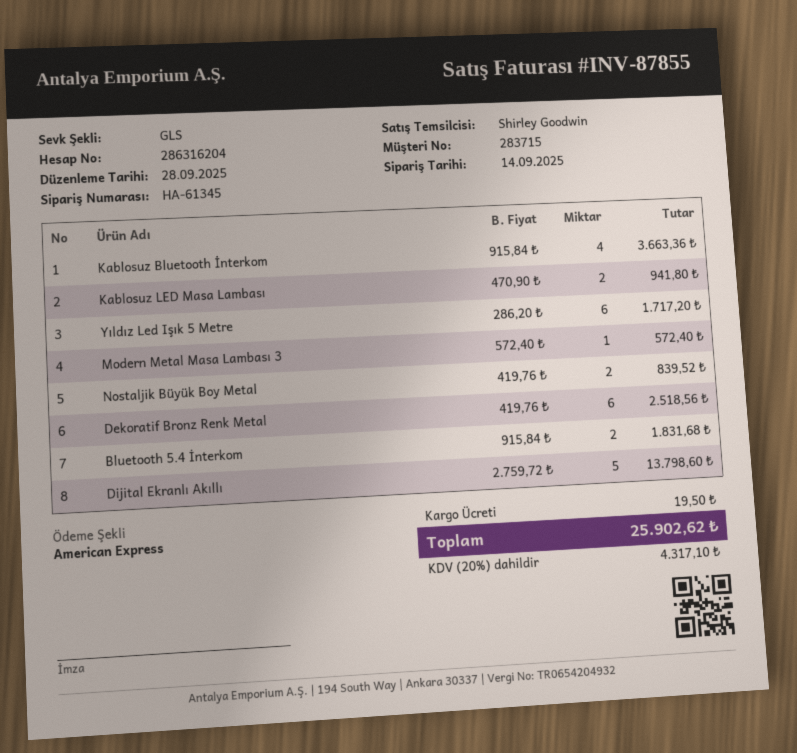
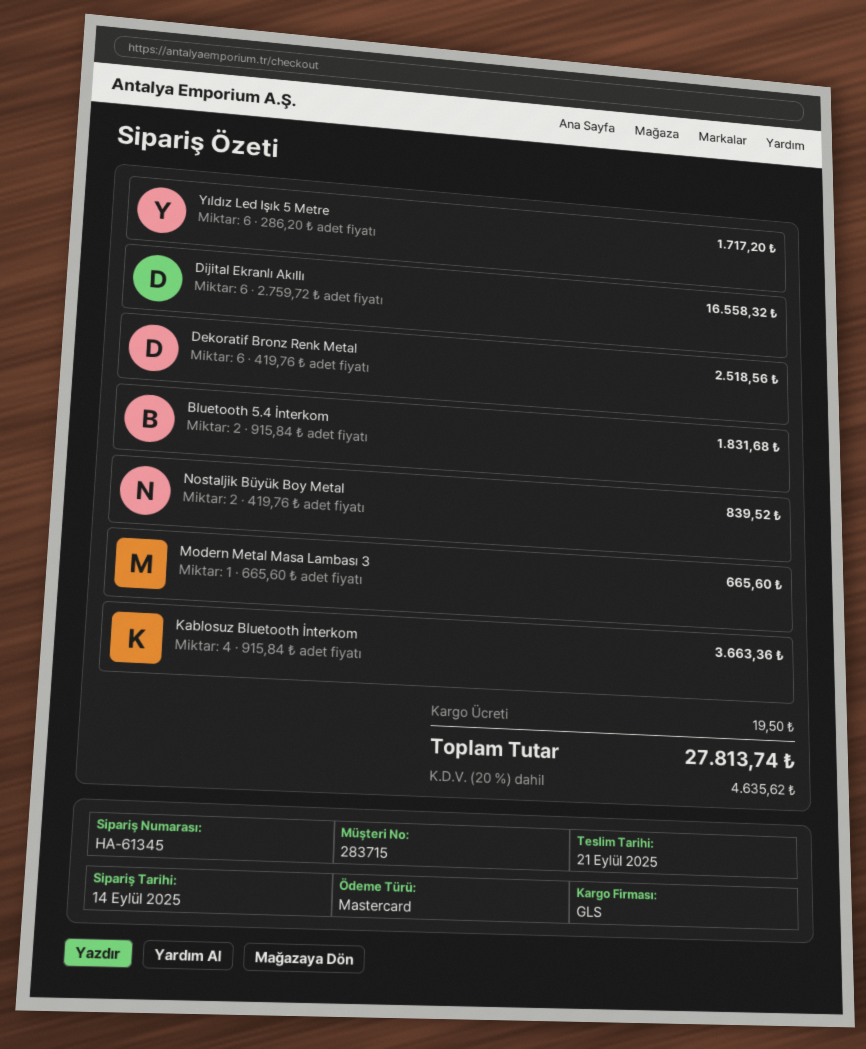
payment method: American Express -> Mastercard
Kablosuz LED Masa Lambası: 2 x 470.90 = 941.80 -> none
Modern Metal Masa Lambası 3: 1 x 572.40 = 572.40 -> 1 x 665.60 = 665.60
Dijital Ekranlı Akıllı: 5 x 2759.72 = 13798.60 -> 6 x 2759.72 = 16558.32
tax: 20% = 4317.10 -> 20% = 4635.62
total: 25902.62 -> 27813.74

